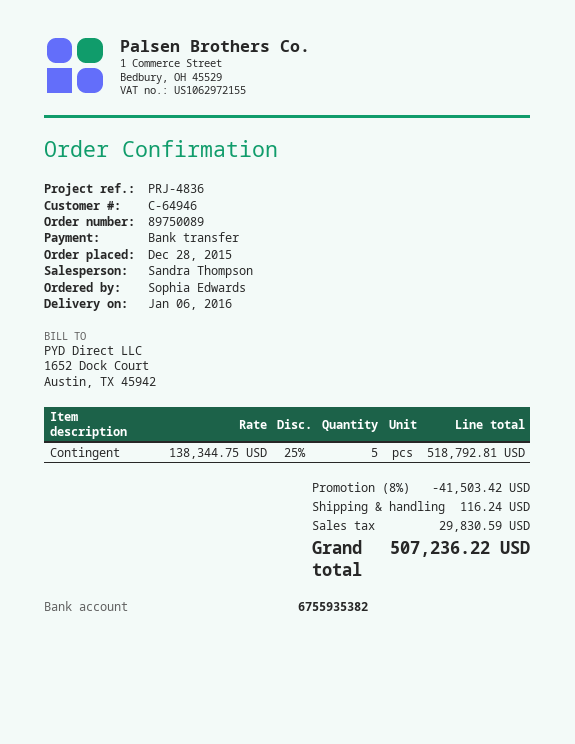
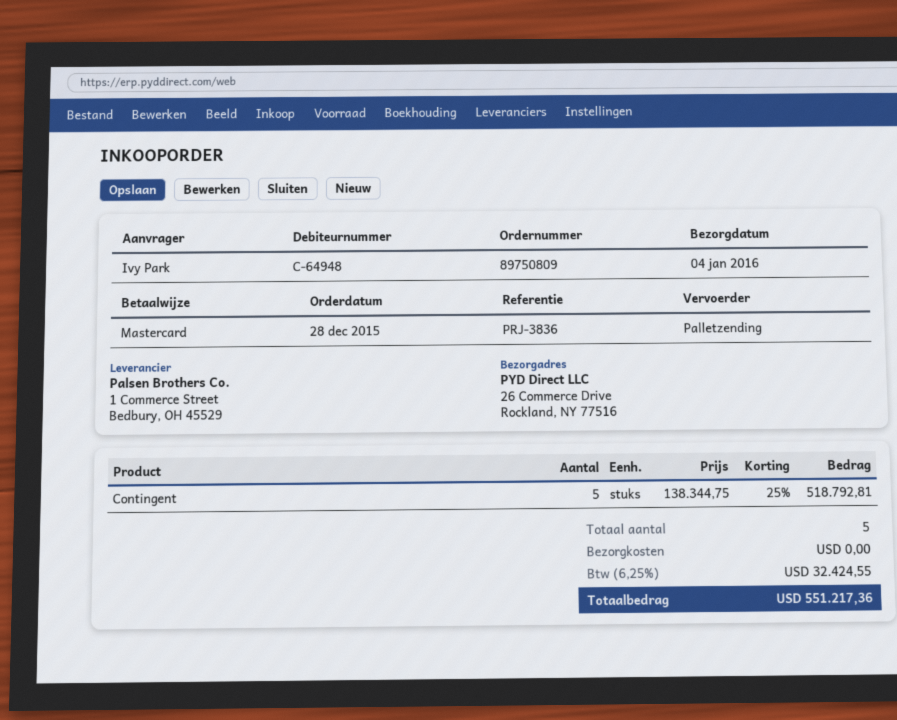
order number: 89750089 -> 89750809
delivery date: 2016-01-06 -> 2016-01-04
customer number: C-64946 -> C-64948
reference: PRJ-4836 -> PRJ-3836
ordered by: Sophia Edwards -> Ivy Park
payment method: bank transfer -> Mastercard
discount: 8% = 41503.42 -> none
shipping: 116.24 -> 0.00
tax: 29830.59 -> 32424.55
total: 507236.22 -> 551217.36

